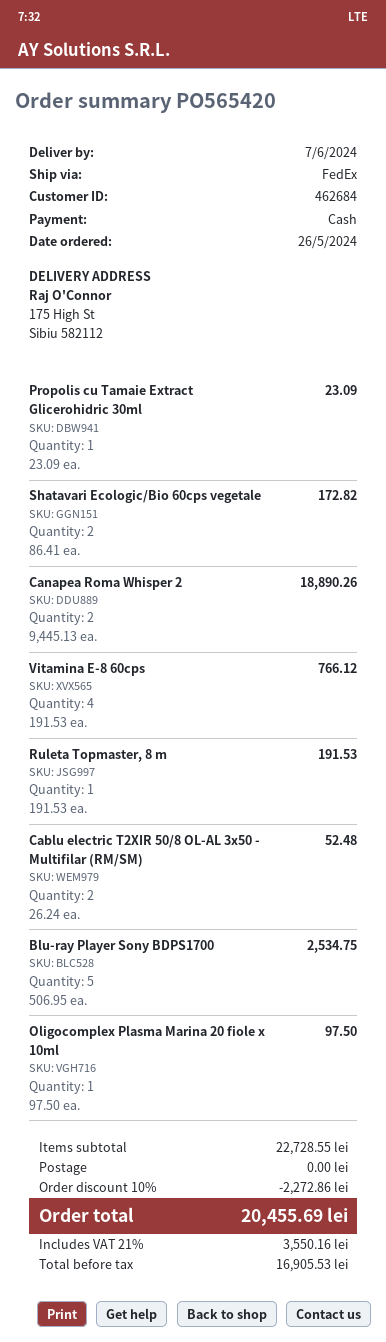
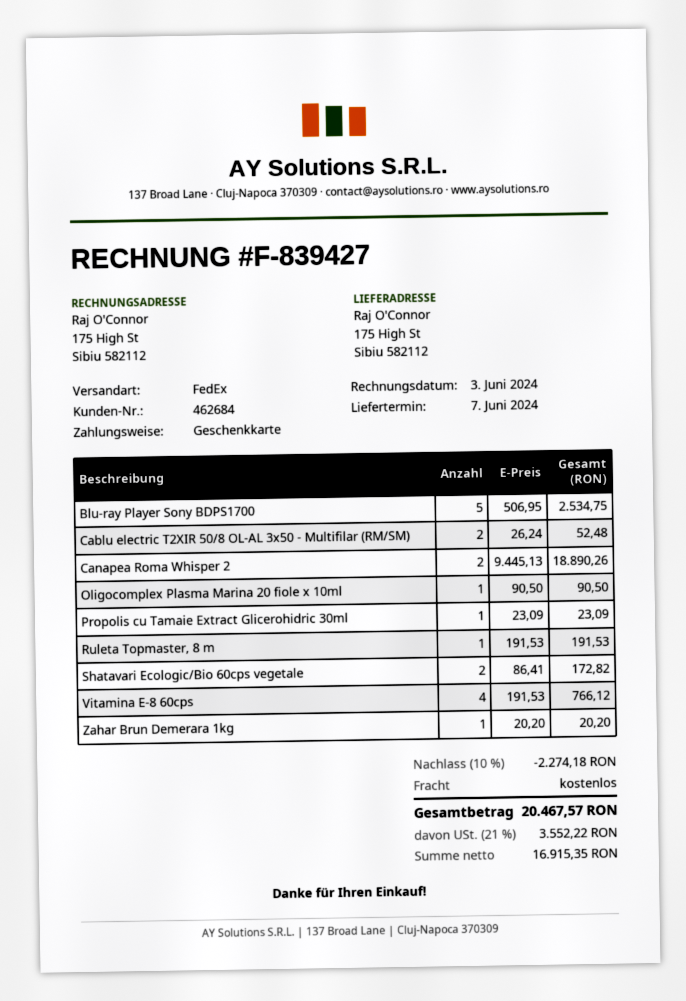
payment method: cash -> gift card
Oligocomplex Plasma Marina 20 fiole x 10ml: 1 x 97.50 = 97.50 -> 1 x 90.50 = 90.50
Zahar Brun Demerara 1kg: none -> 1 x 20.20 = 20.20
discount: 10% = 2272.86 -> 10% = 2274.18
net: 16905.53 -> 16915.35
tax: 21% = 3550.16 -> 21% = 3552.22
total: 20455.69 -> 20467.57

